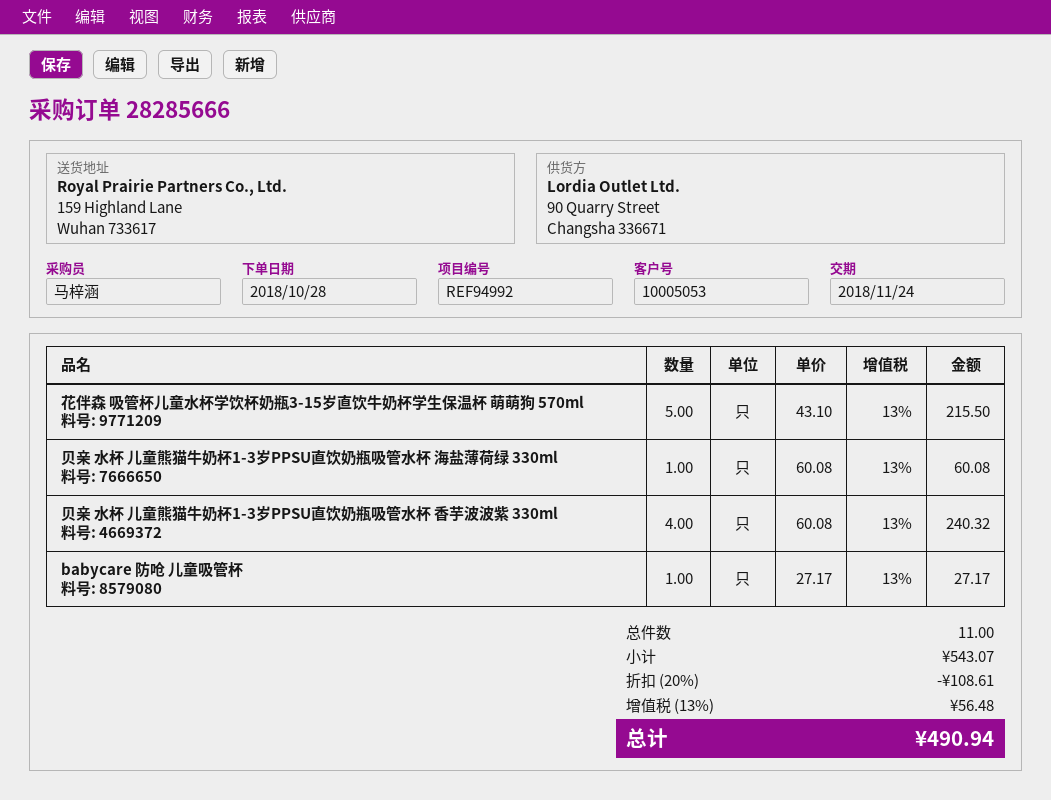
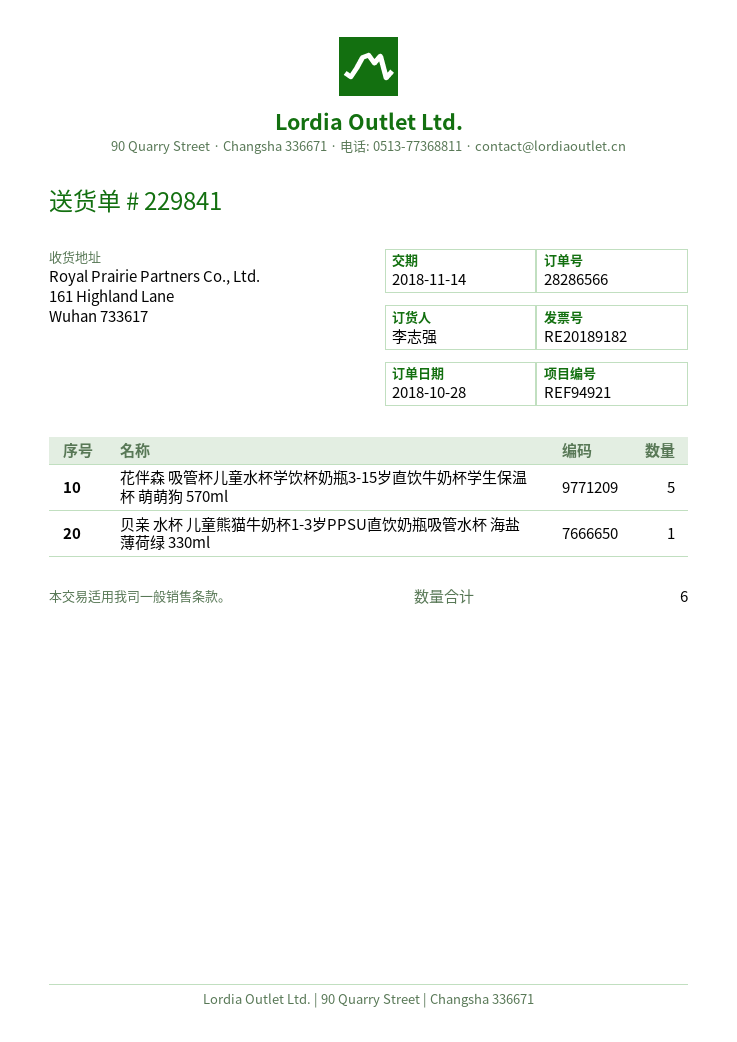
order number: 28285666 -> 28286566
delivery date: 2018-11-24 -> 2018-11-14
reference: REF94992 -> REF94921
ordered by: 马梓涵 -> 李志强
ship to: 159 Highland Lane, Wuhan 733617 -> 161 Highland Lane, Wuhan 733617
贝亲 水杯 儿童熊猫牛奶杯1-3岁PPSU直饮奶瓶吸管水杯 香芋波波紫 330ml: 4 -> none
babycare 防呛 儿童吸管杯: 1 -> none
total quantity: 11 -> 6

